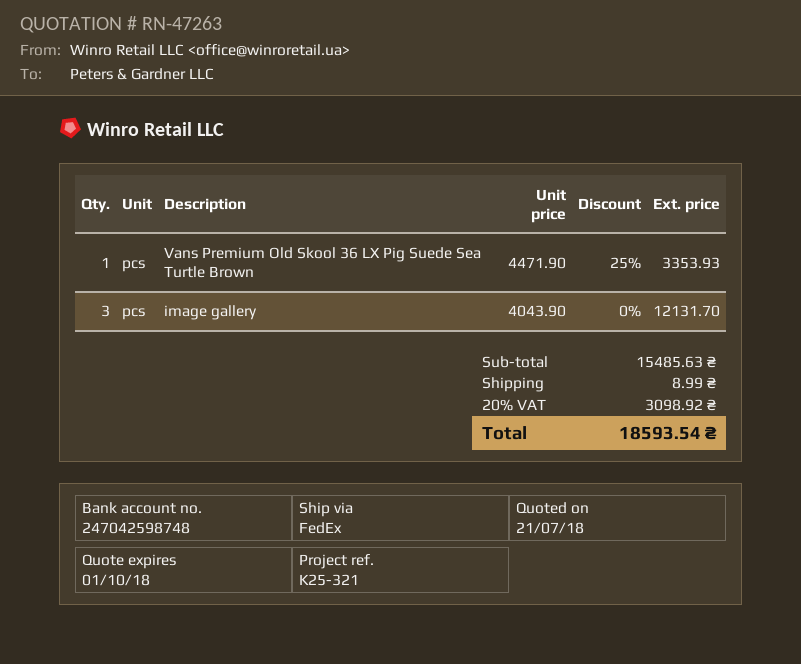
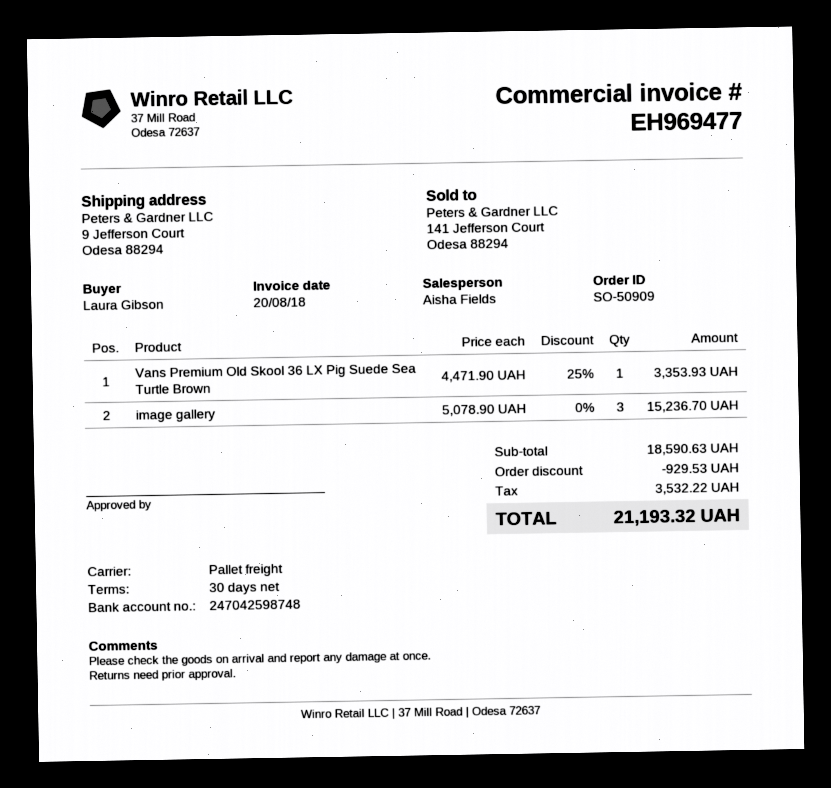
shipping method: FedEx -> pallet freight
image gallery: 3 x 4043.90 = 12131.70 -> 3 x 5078.90 = 15236.70
subtotal: 15485.63 -> 18590.63
discount: none -> 929.53
shipping: 8.99 -> none
tax: 3098.92 -> 3532.22
total: 18593.54 -> 21193.32

